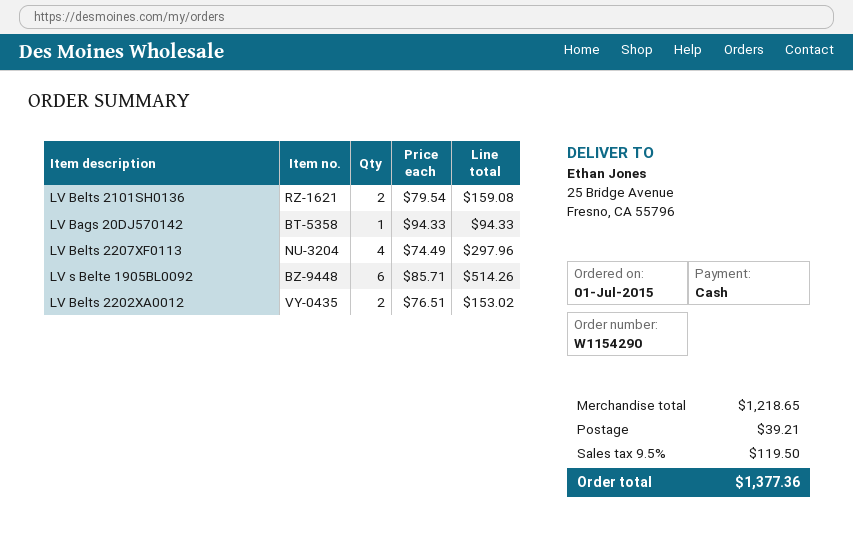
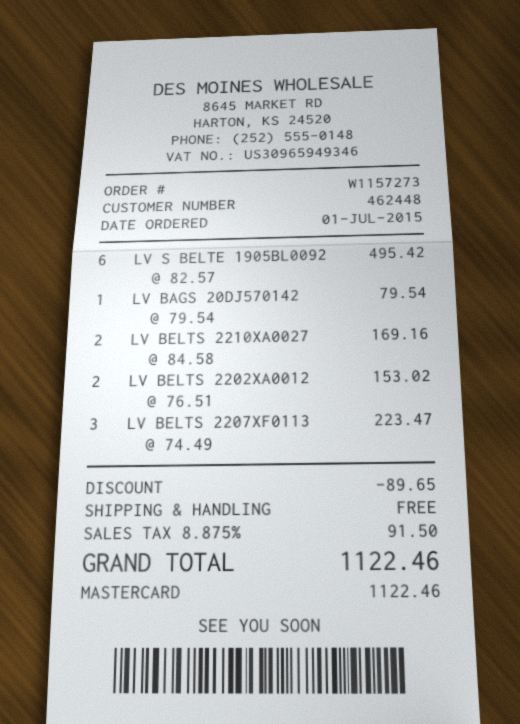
order number: W1154290 -> W1157273
payment method: cash -> Mastercard
LV Belts 2101SH0136: 2 x 79.54 = 159.08 -> none
LV Bags 20DJ570142: 1 x 94.33 = 94.33 -> 1 x 79.54 = 79.54
LV Belts 2207XF0113: 4 x 74.49 = 297.96 -> 3 x 74.49 = 223.47
LV s Belte 1905BL0092: 6 x 85.71 = 514.26 -> 6 x 82.57 = 495.42
LV BELTS 2210XA0027: none -> 2 x 84.58 = 169.16
discount: none -> 89.65
shipping: 39.21 -> 0.00
tax: 9.5% = 119.50 -> 8.875% = 91.50
total: 1377.36 -> 1122.46

